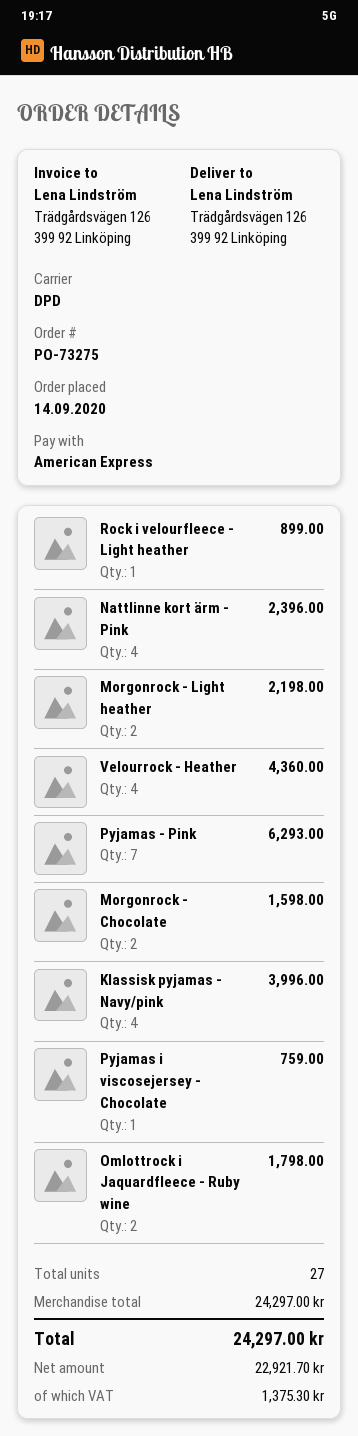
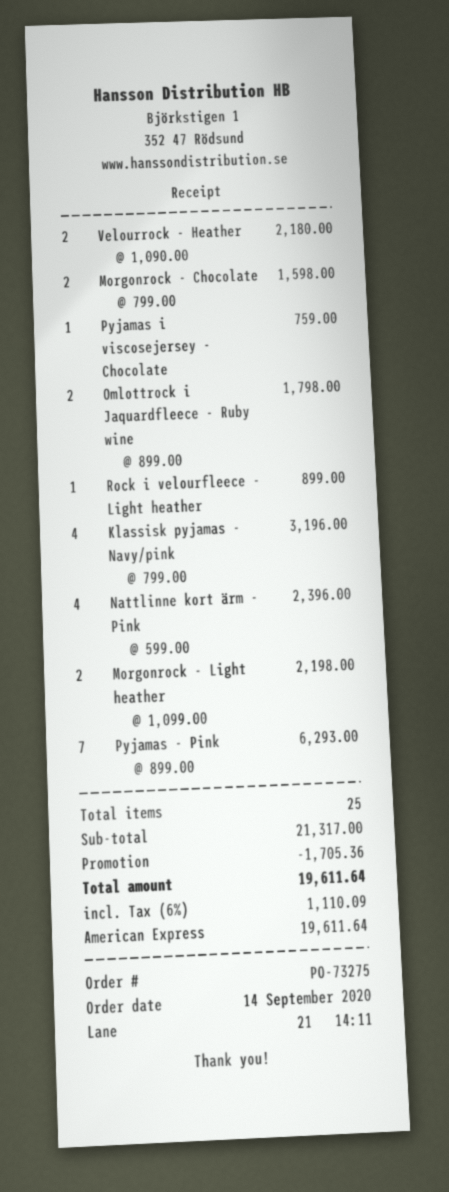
Velourrock - Heather: 4 for 4360.00 -> 2 for 2180.00
Klassisk pyjamas - Navy/pink: 4 for 3996.00 -> 4 for 3196.00
total quantity: 27 -> 25
subtotal: 24297.00 -> 21317.00
discount: none -> 1705.36
tax: 1375.30 -> 1110.09
total: 24297.00 -> 19611.64

